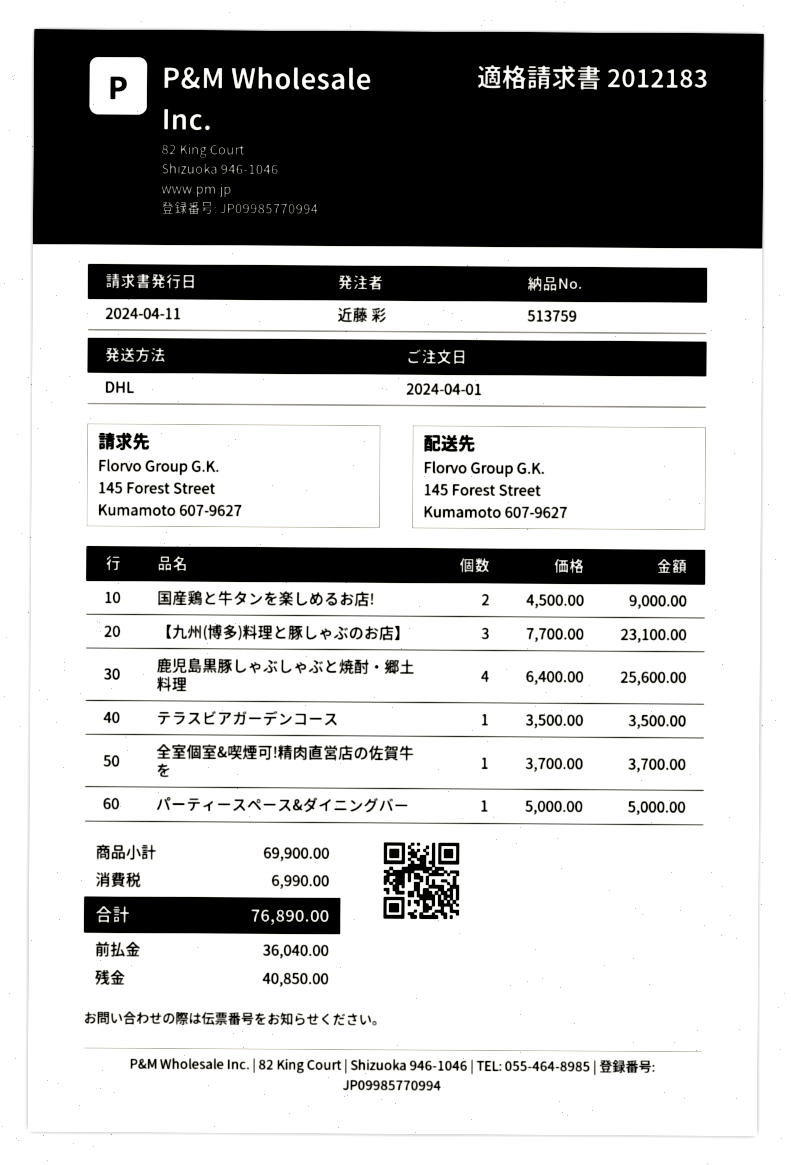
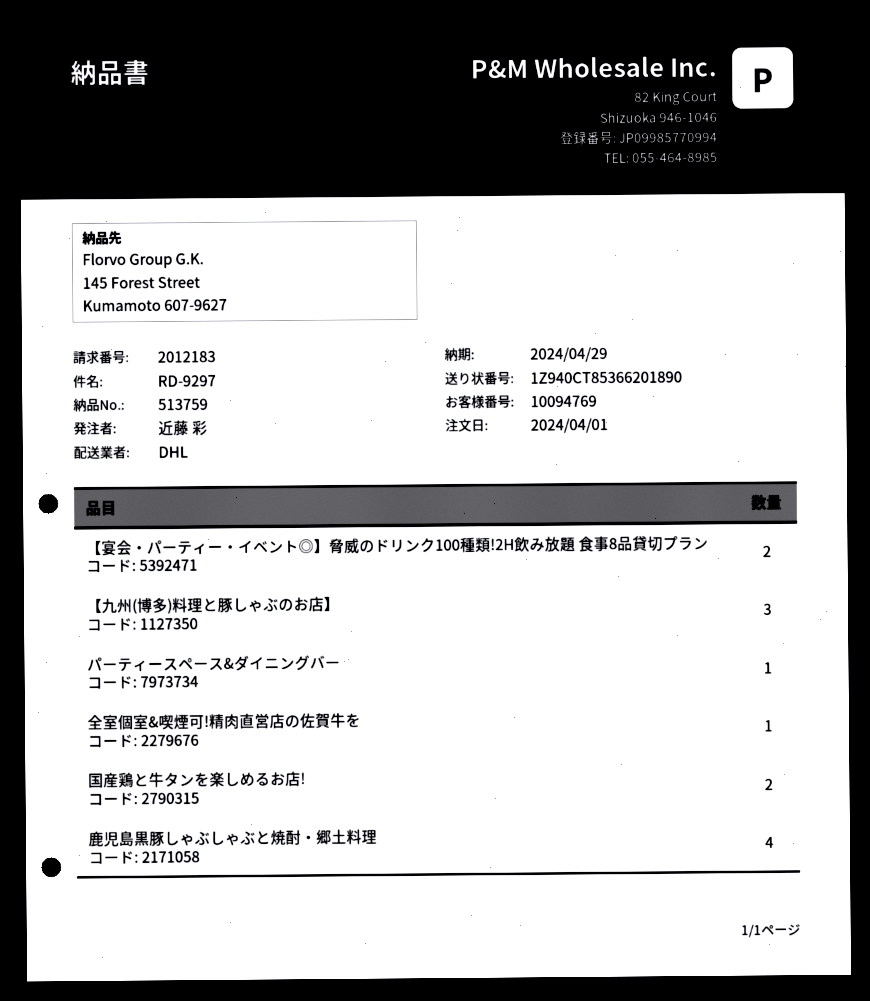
テラスビアガーデンコース: 1 -> none
【宴会・パーティー・イベント◎】脅威のドリンク100種類!2H飲み放題 食事8品貸切プラン: none -> 2

